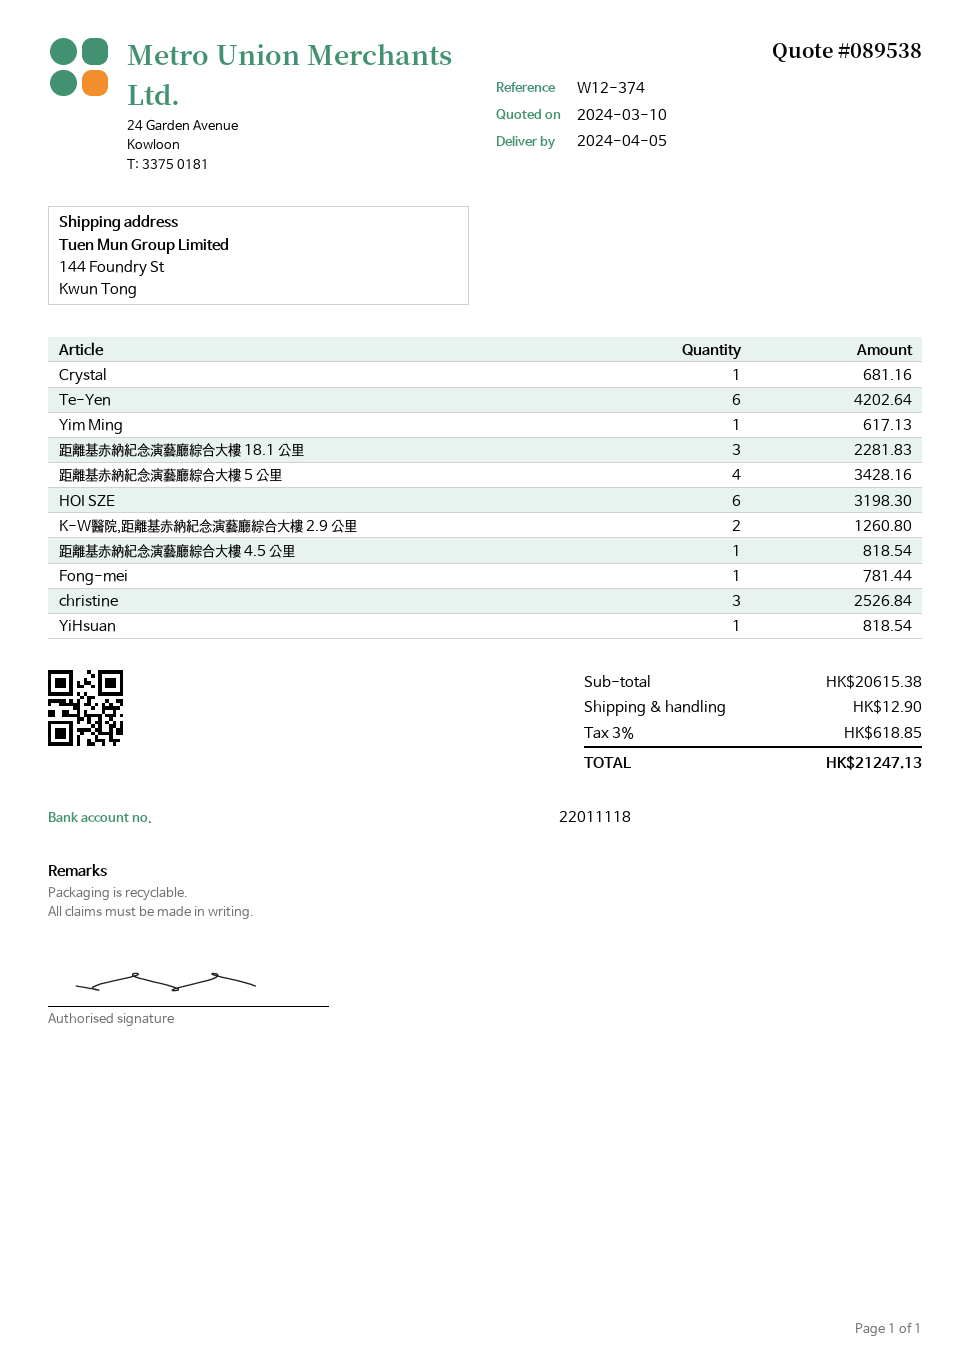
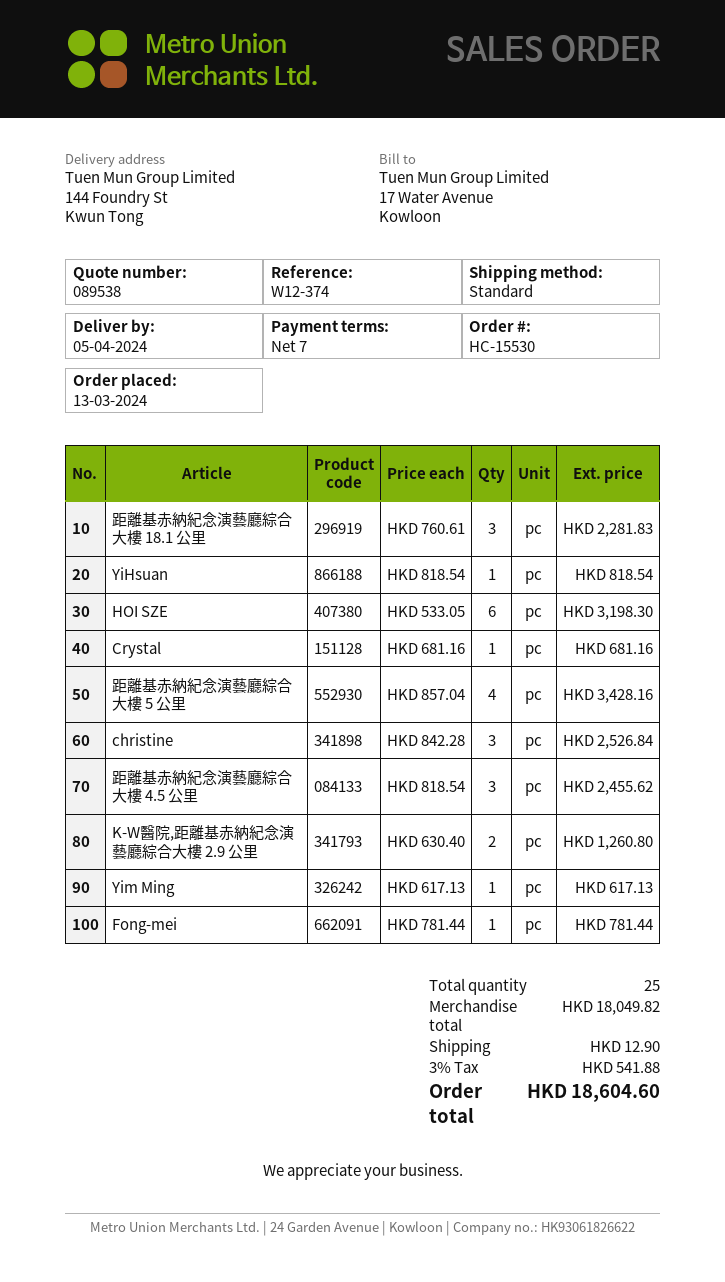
Te-Yen: 6 for 4202.64 -> none
距離基赤納紀念演藝廳綜合大樓 4.5 公里: 1 for 818.54 -> 3 for 2455.62
subtotal: 20615.38 -> 18049.82
tax: 3% = 618.85 -> 3% = 541.88
total: 21247.13 -> 18604.60

